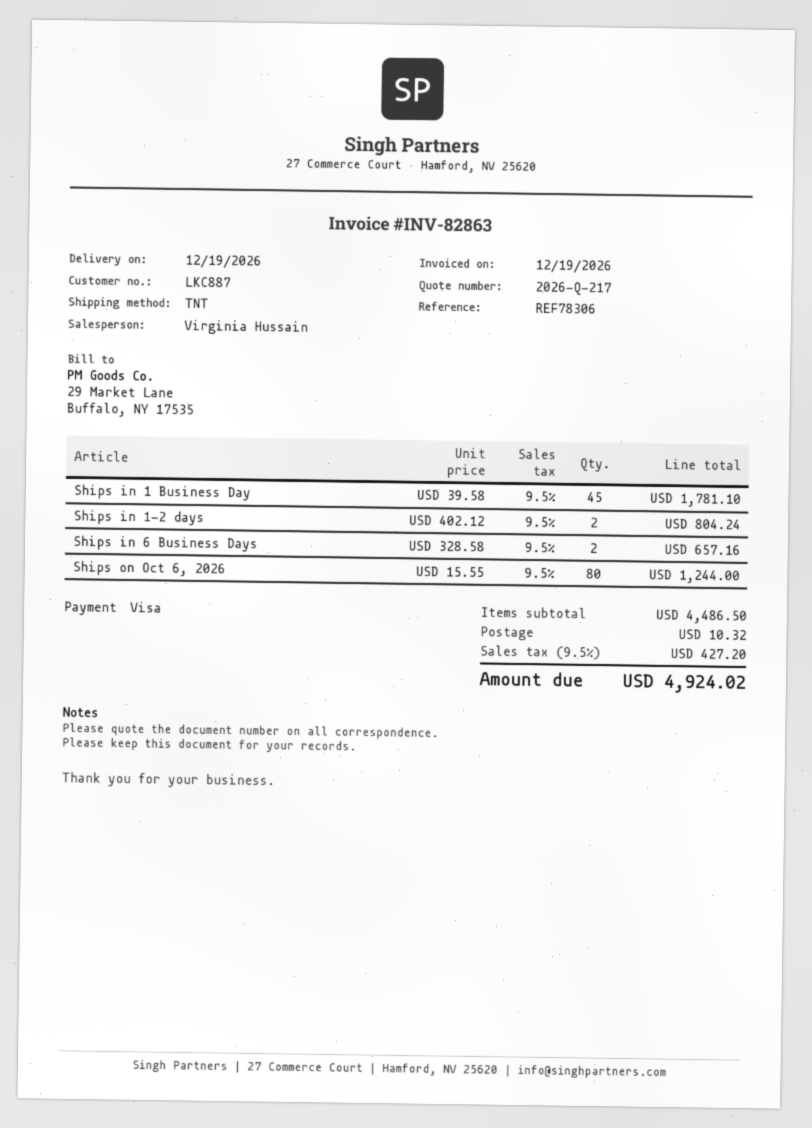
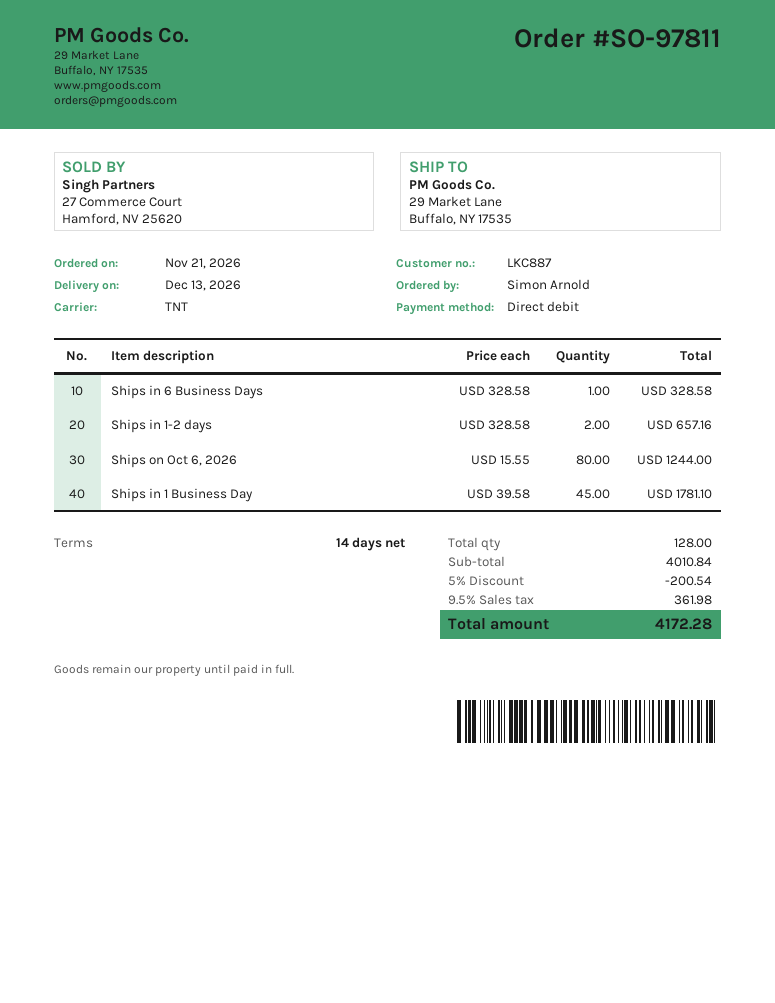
delivery date: 2026-12-19 -> 2026-12-13
payment method: Visa -> direct debit
Ships in 1-2 days: 2 x 402.12 = 804.24 -> 2 x 328.58 = 657.16
Ships in 6 Business Days: 2 x 328.58 = 657.16 -> 1 x 328.58 = 328.58
subtotal: 4486.50 -> 4010.84
discount: none -> 5% = 200.54
shipping: 10.32 -> none
tax: 9.5% = 427.20 -> 9.5% = 361.98
total: 4924.02 -> 4172.28

